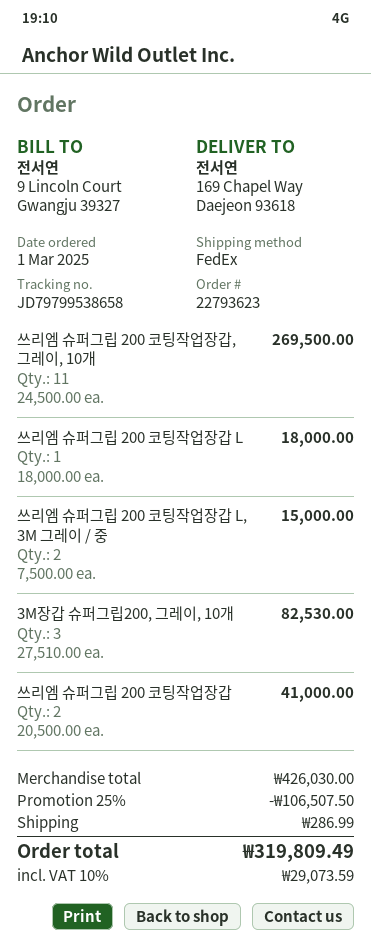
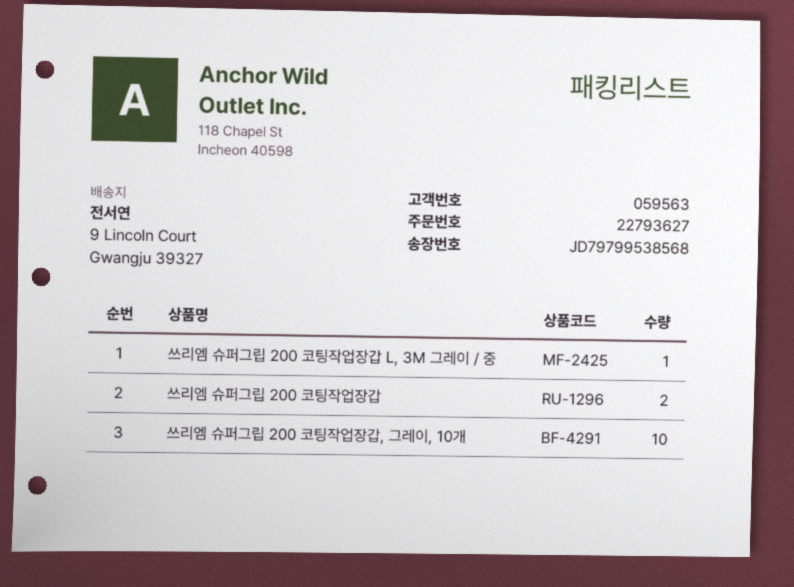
order number: 22793623 -> 22793627
tracking number: JD79799538658 -> JD79799538568
ship to: 169 Chapel Way, Daejeon 93618 -> 9 Lincoln Court, Gwangju 39327
쓰리엠 슈퍼그립 200 코팅작업장갑, 그레이, 10개: 11 -> 10
쓰리엠 슈퍼그립 200 코팅작업장갑 L: 1 -> none
쓰리엠 슈퍼그립 200 코팅작업장갑 L, 3M 그레이 / 중: 2 -> 1
3M장갑 슈퍼그립200, 그레이, 10개: 3 -> none

